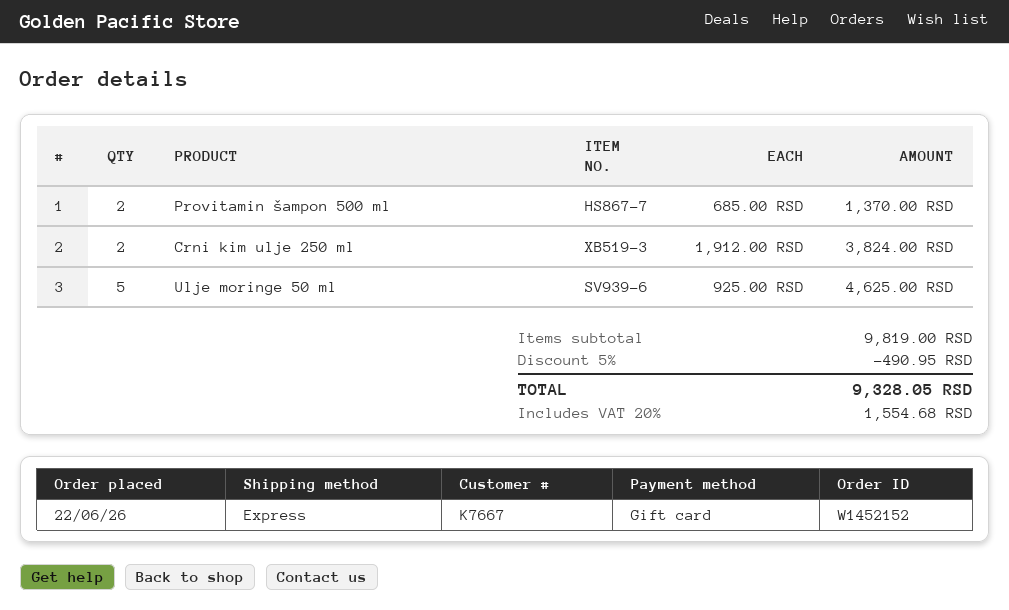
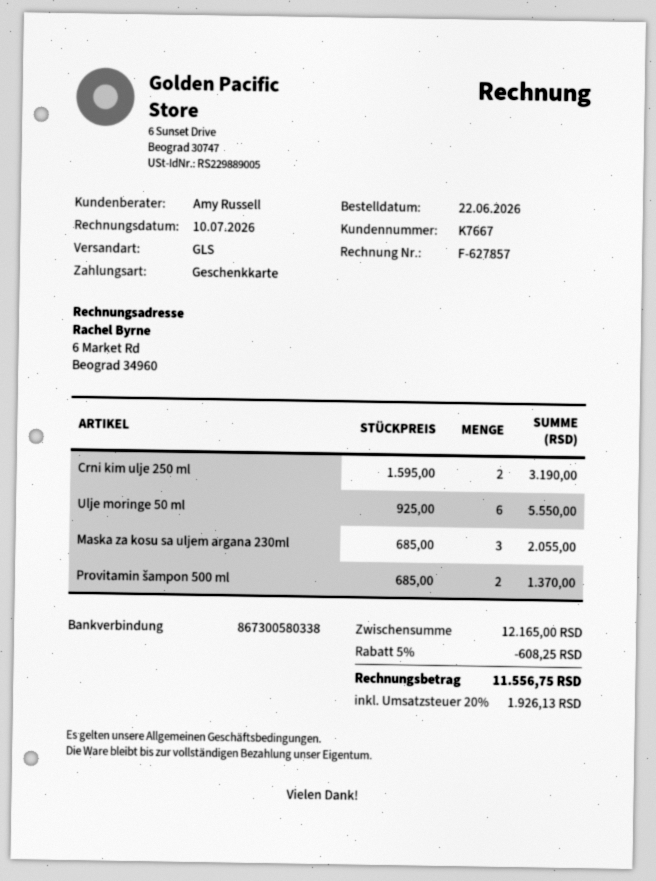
shipping method: express -> GLS
Crni kim ulje 250 ml: 2 x 1912.00 = 3824.00 -> 2 x 1595.00 = 3190.00
Ulje moringe 50 ml: 5 x 925.00 = 4625.00 -> 6 x 925.00 = 5550.00
Maska za kosu sa uljem argana 230ml: none -> 3 x 685.00 = 2055.00
subtotal: 9819.00 -> 12165.00
discount: 5% = 490.95 -> 5% = 608.25
tax: 20% = 1554.68 -> 20% = 1926.13
total: 9328.05 -> 11556.75

